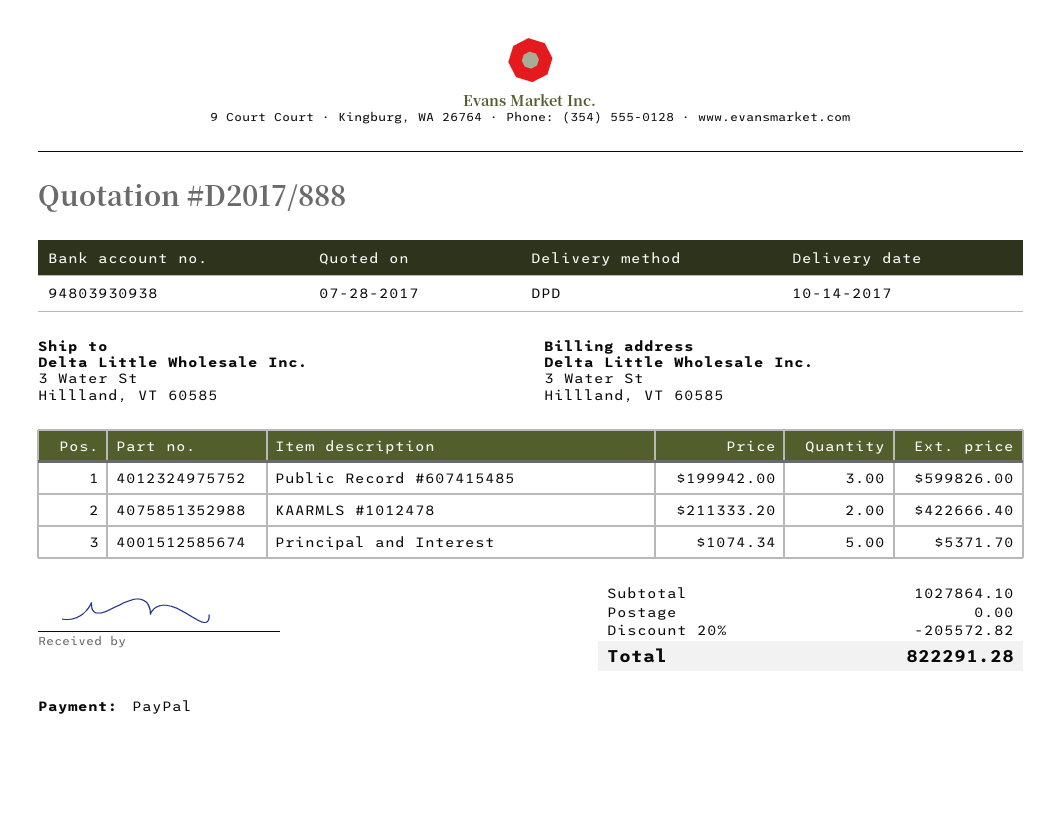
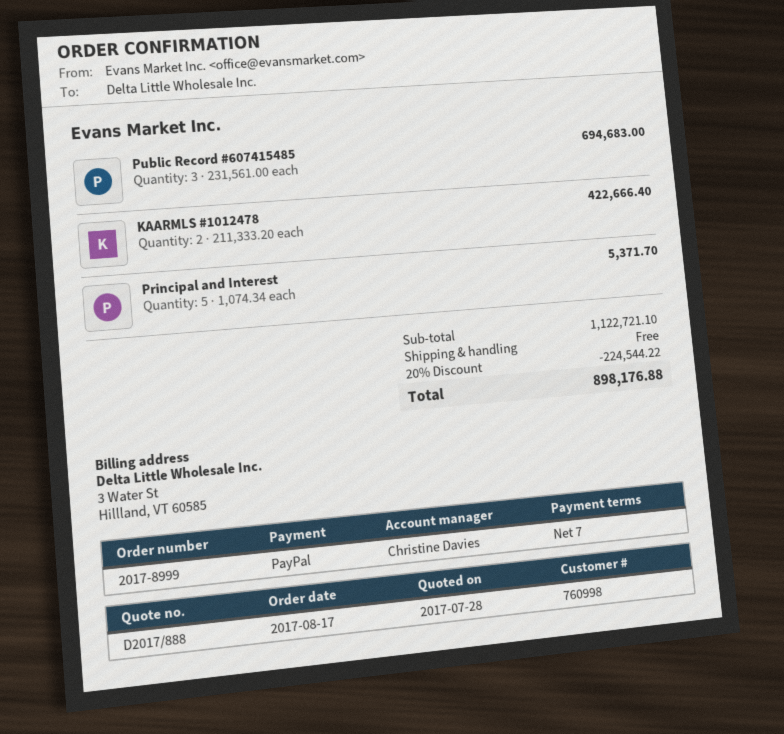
Public Record #607415485: 3 x 199942.00 = 599826.00 -> 3 x 231561.00 = 694683.00
subtotal: 1027864.10 -> 1122721.10
discount: 20% = 205572.82 -> 20% = 224544.22
total: 822291.28 -> 898176.88

